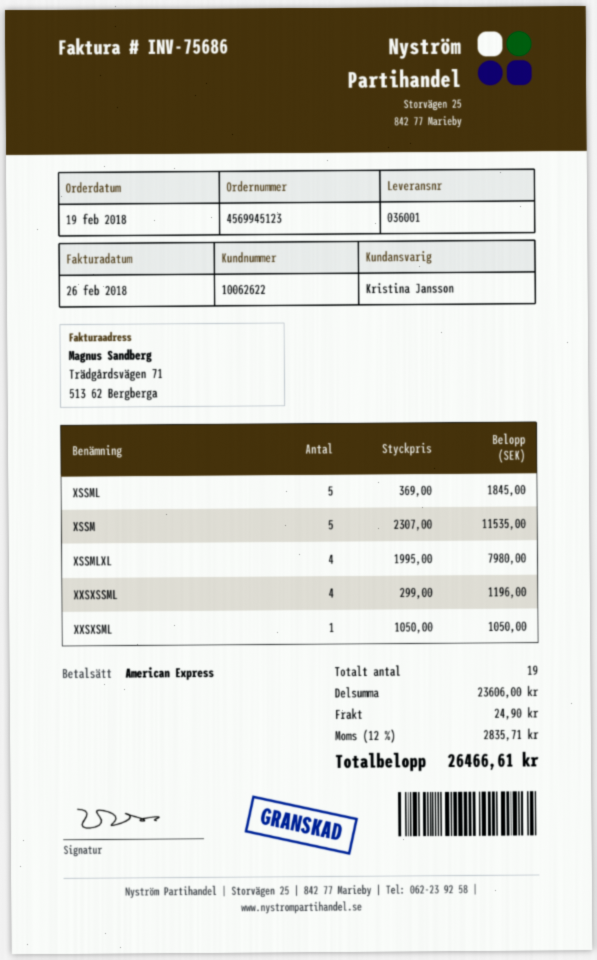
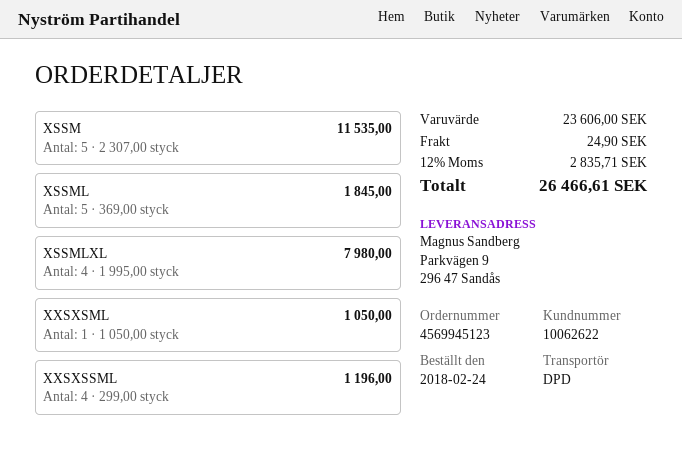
order date: 2018-02-19 -> 2018-02-24

